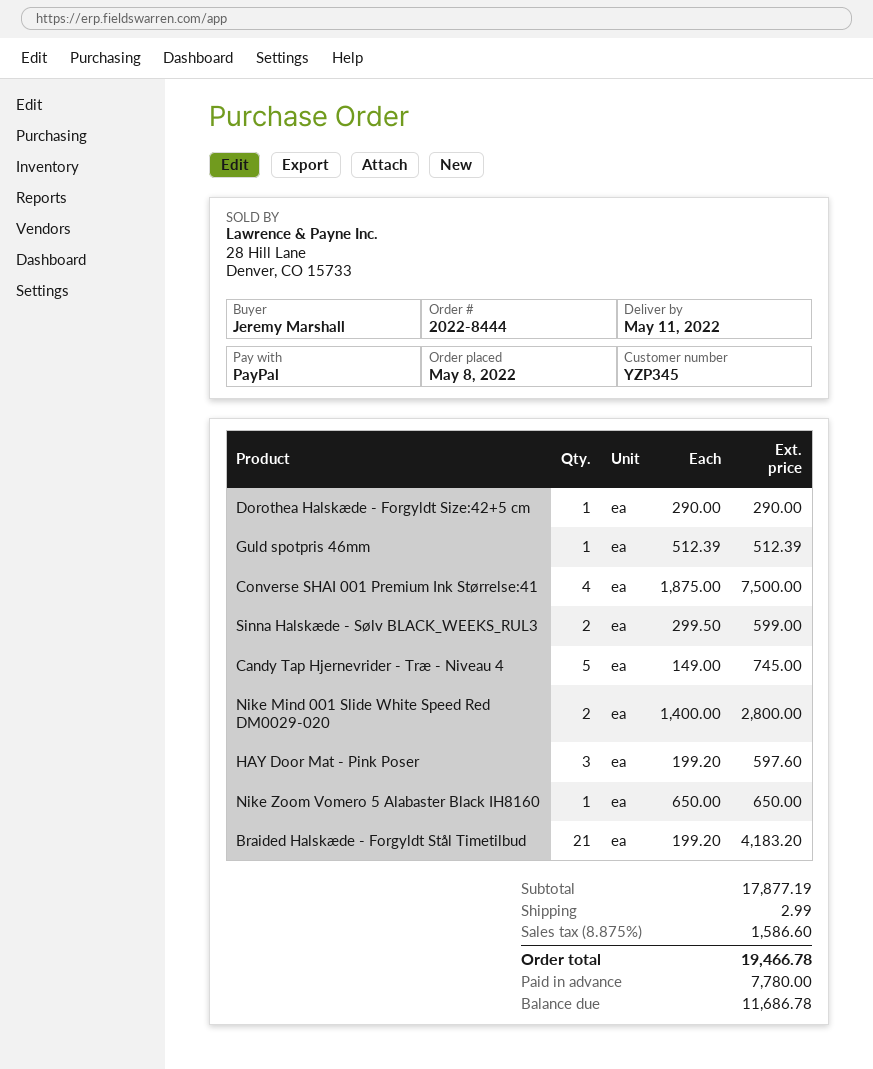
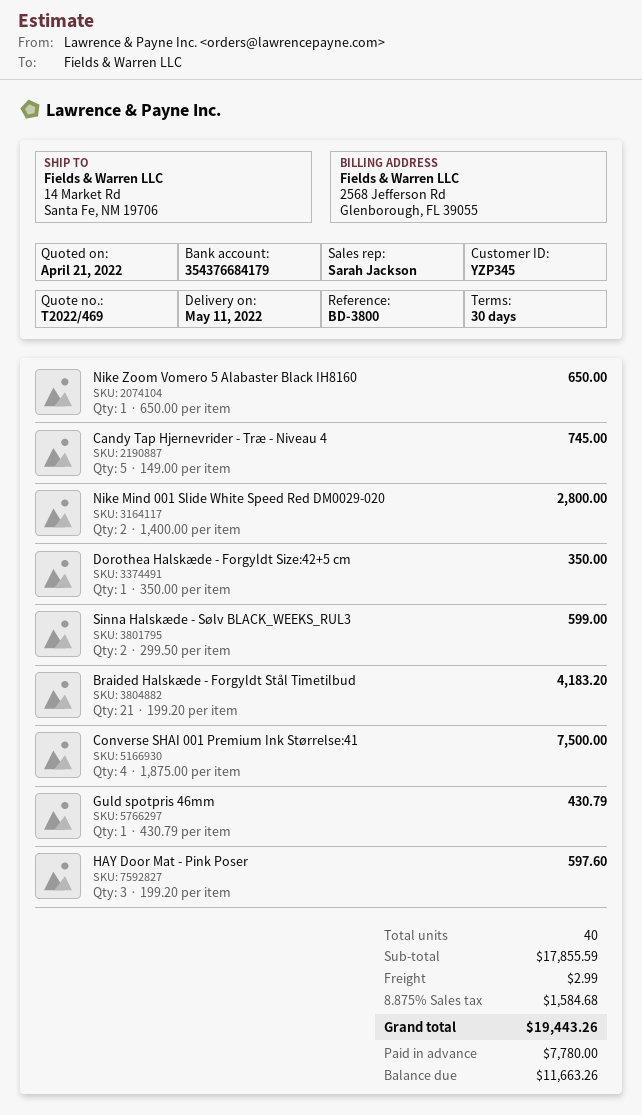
Dorothea Halskæde - Forgyldt Size:42+5 cm: 1 x 290.00 = 290.00 -> 1 x 350.00 = 350.00
Guld spotpris 46mm: 1 x 512.39 = 512.39 -> 1 x 430.79 = 430.79
subtotal: 17877.19 -> 17855.59
tax: 8.875% = 1586.60 -> 8.875% = 1584.68
total: 19466.78 -> 19443.26
balance: 11686.78 -> 11663.26

